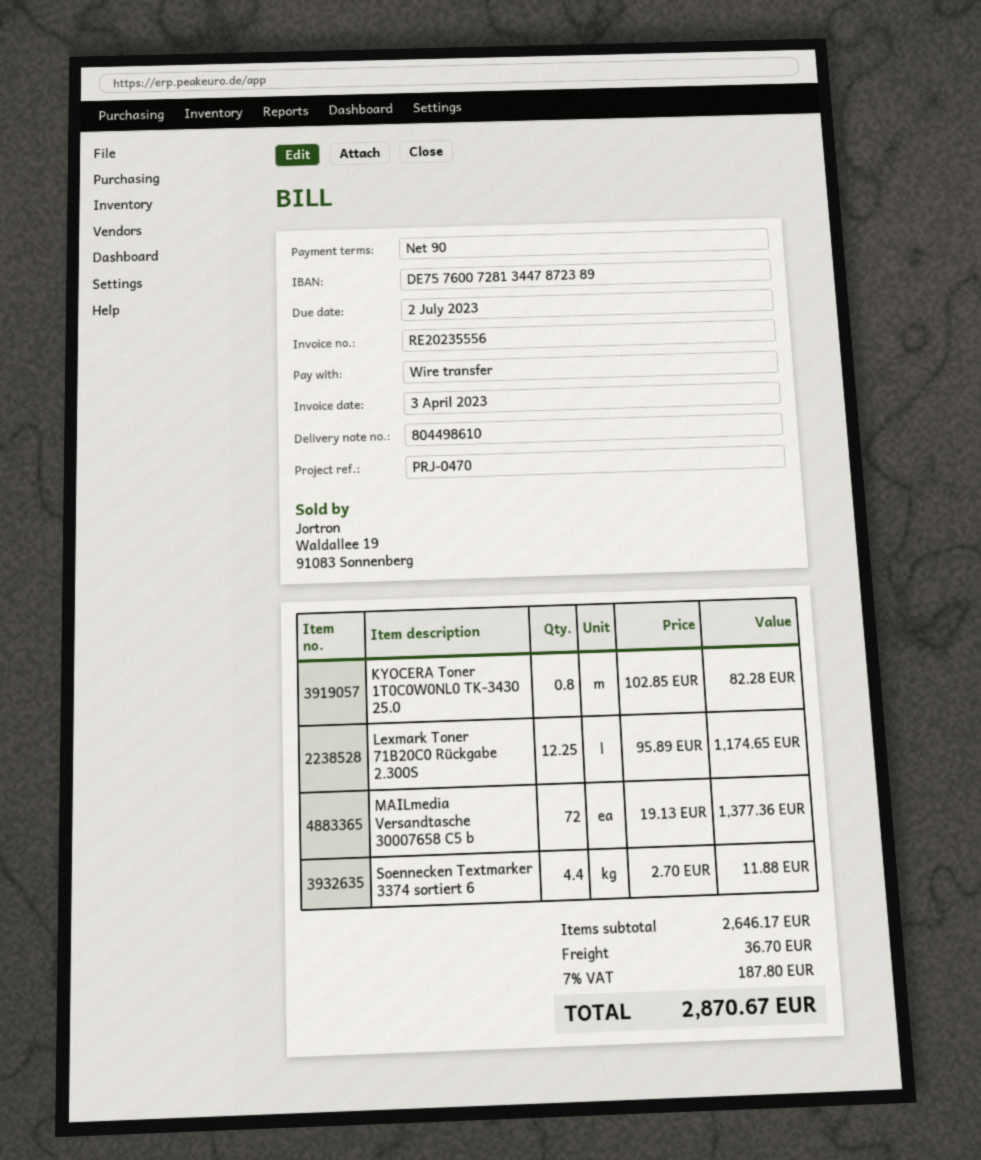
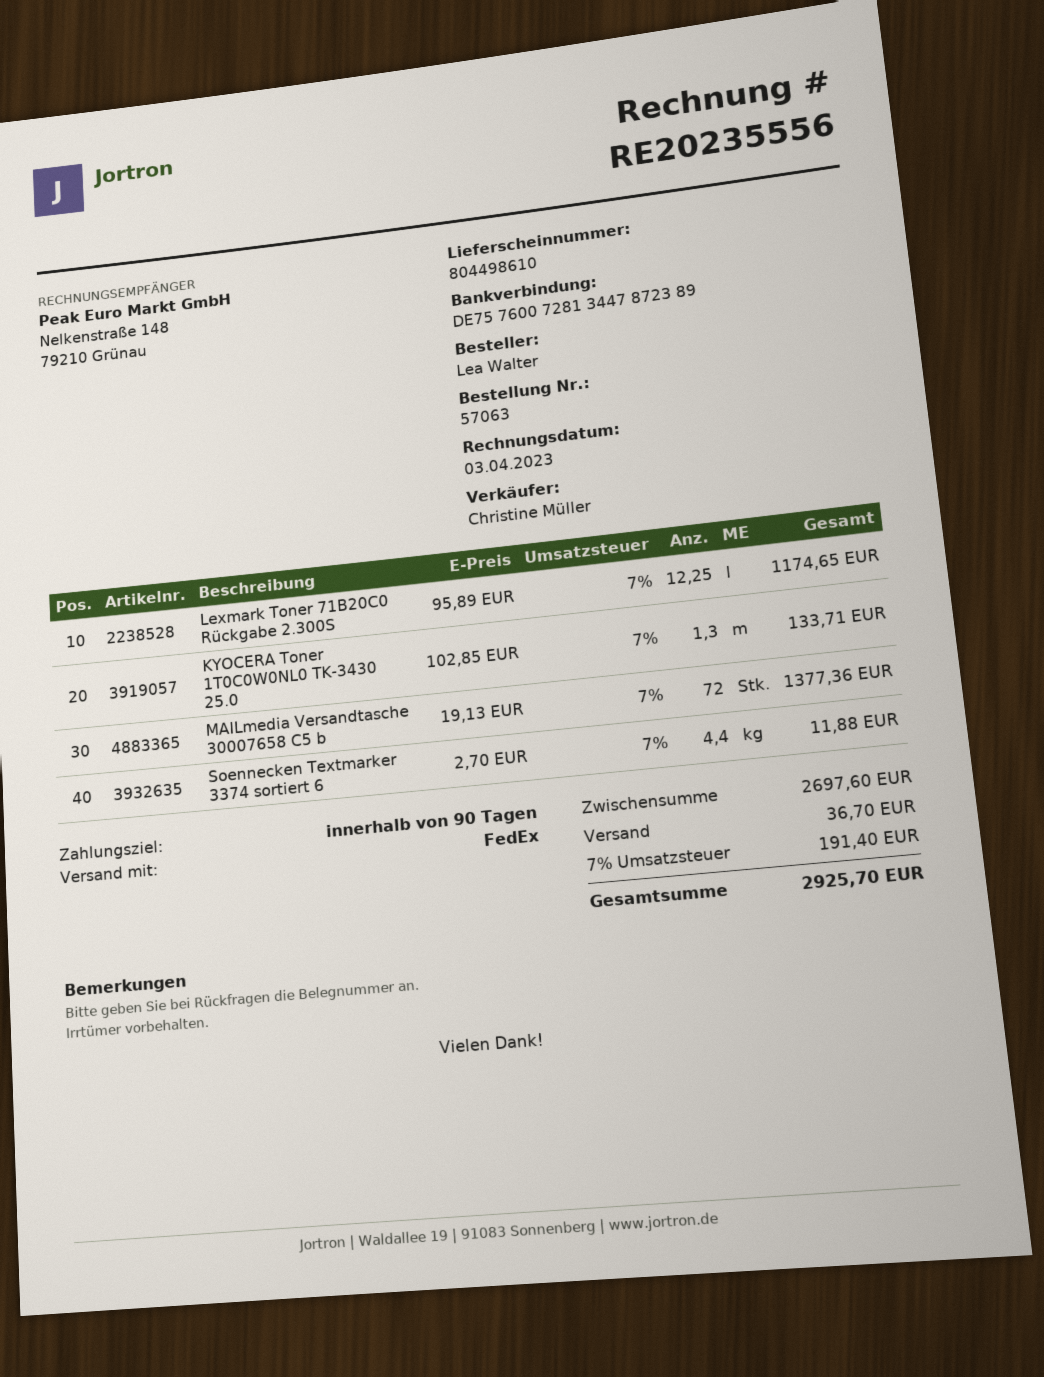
KYOCERA Toner 1T0C0W0NL0 TK-3430 25.0: 0.8 x 102.85 = 82.28 -> 1.3 x 102.85 = 133.71
subtotal: 2646.17 -> 2697.60
tax: 7% = 187.80 -> 7% = 191.40
total: 2870.67 -> 2925.70

